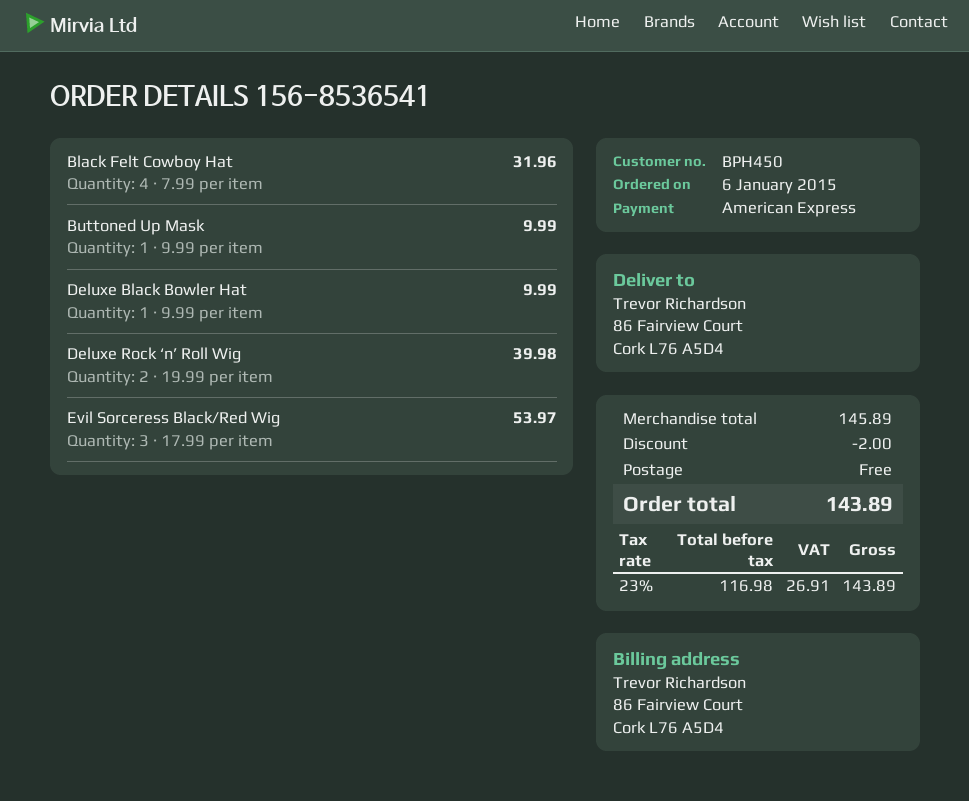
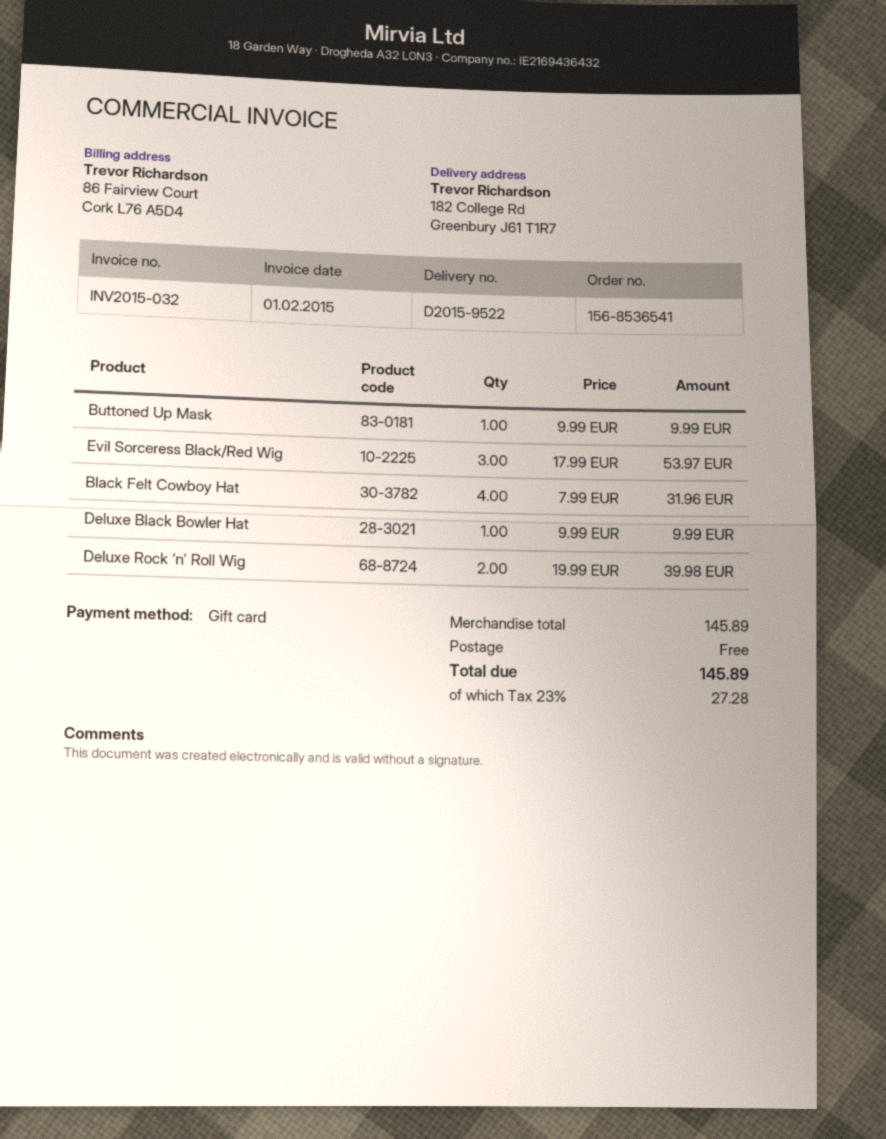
payment method: American Express -> gift card
ship to: 86 Fairview Court, Cork L76 A5D4 -> 182 College Rd, Greenbury J61 T1R7
discount: 2.00 -> none
tax: 23% = 26.91 -> 23% = 27.28
total: 143.89 -> 145.89

